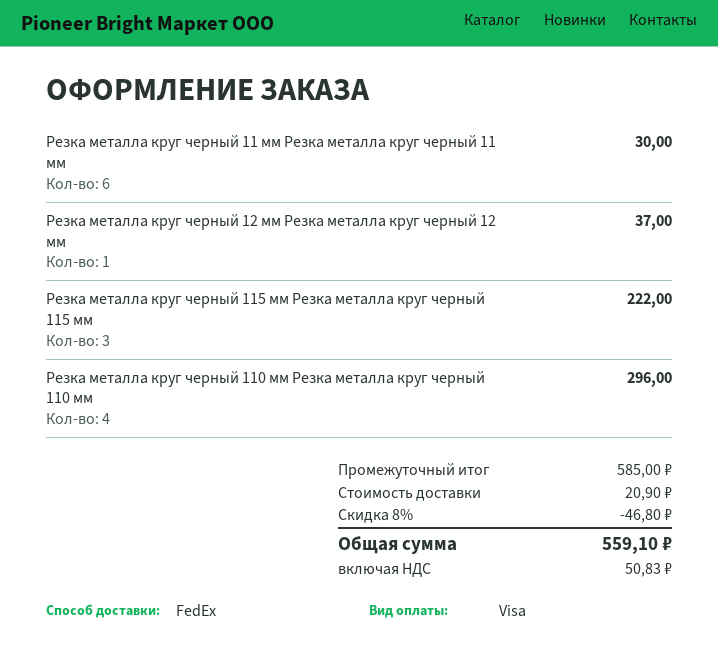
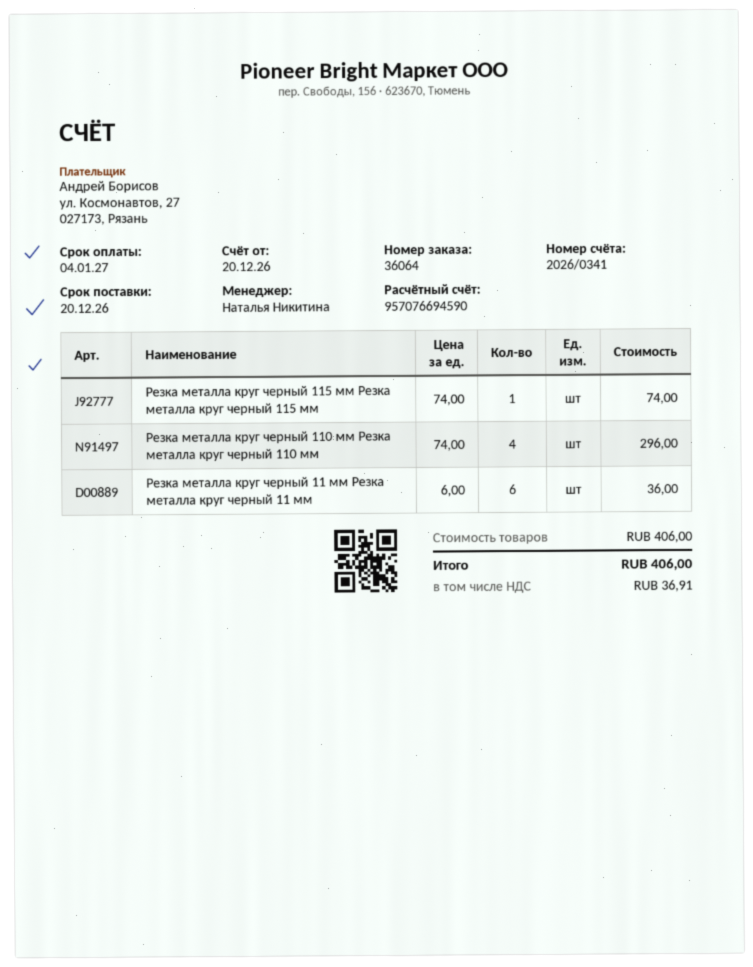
Резка металла круг черный 11 мм Резка металла круг черный 11 мм: 6 for 30.00 -> 6 for 36.00
Резка металла круг черный 12 мм Резка металла круг черный 12 мм: 1 for 37.00 -> none
Резка металла круг черный 115 мм Резка металла круг черный 115 мм: 3 for 222.00 -> 1 for 74.00
subtotal: 585.00 -> 406.00
discount: 8% = 46.80 -> none
shipping: 20.90 -> none
tax: 50.83 -> 36.91
total: 559.10 -> 406.00

